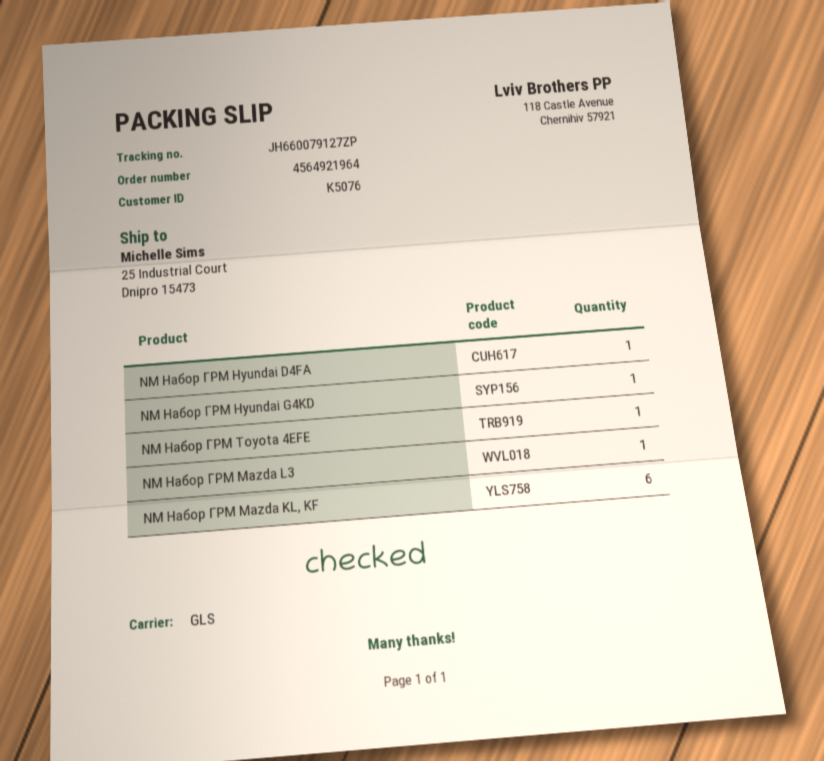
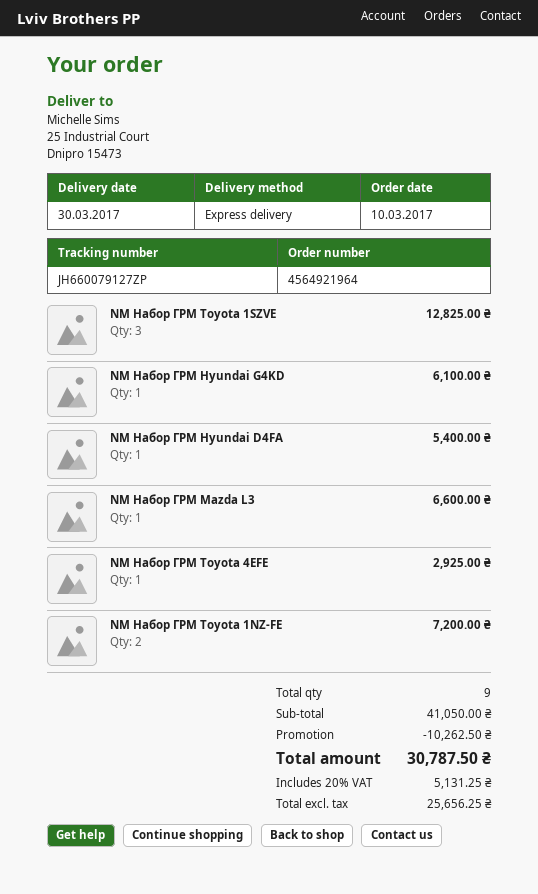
shipping method: GLS -> express
NM Набор ГРМ Mazda KL, KF: 6 -> none
NM Набор ГРМ Toyota 1SZVE: none -> 3
NM Набор ГРМ Toyota 1NZ-FE: none -> 2

